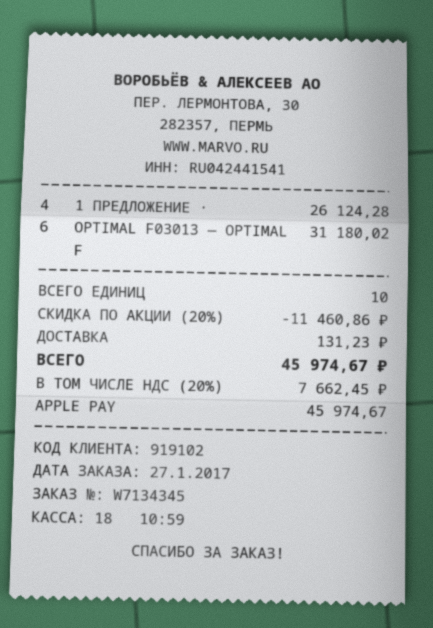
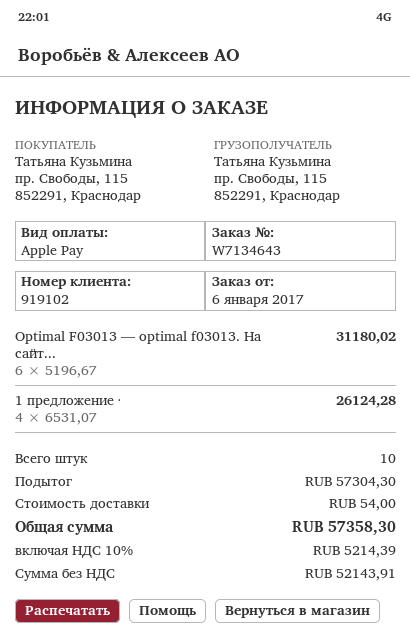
order number: W7134345 -> W7134643
order date: 2017-01-27 -> 2017-01-06
discount: 20% = 11460.86 -> none
shipping: 131.23 -> 54.00
tax: 20% = 7662.45 -> 10% = 5214.39
total: 45974.67 -> 57358.30

